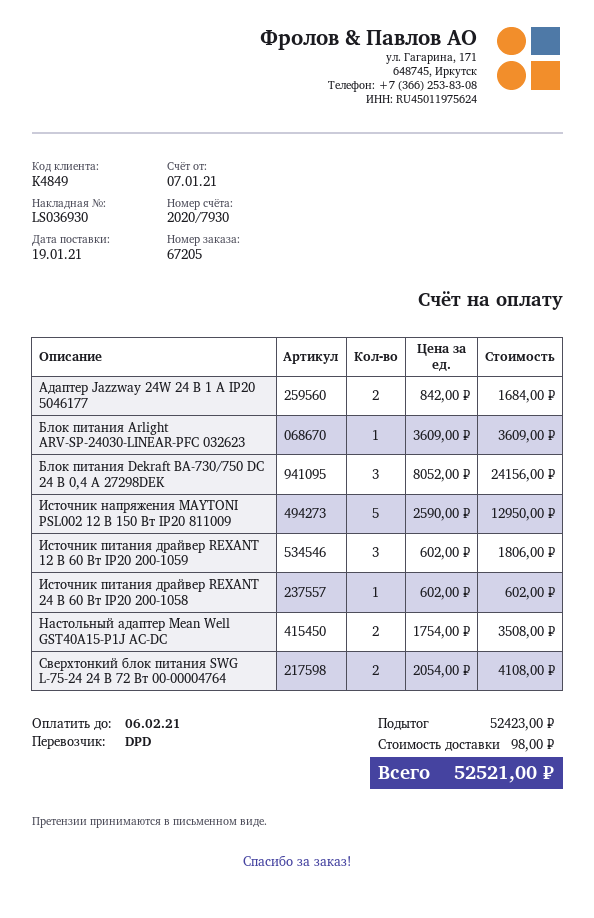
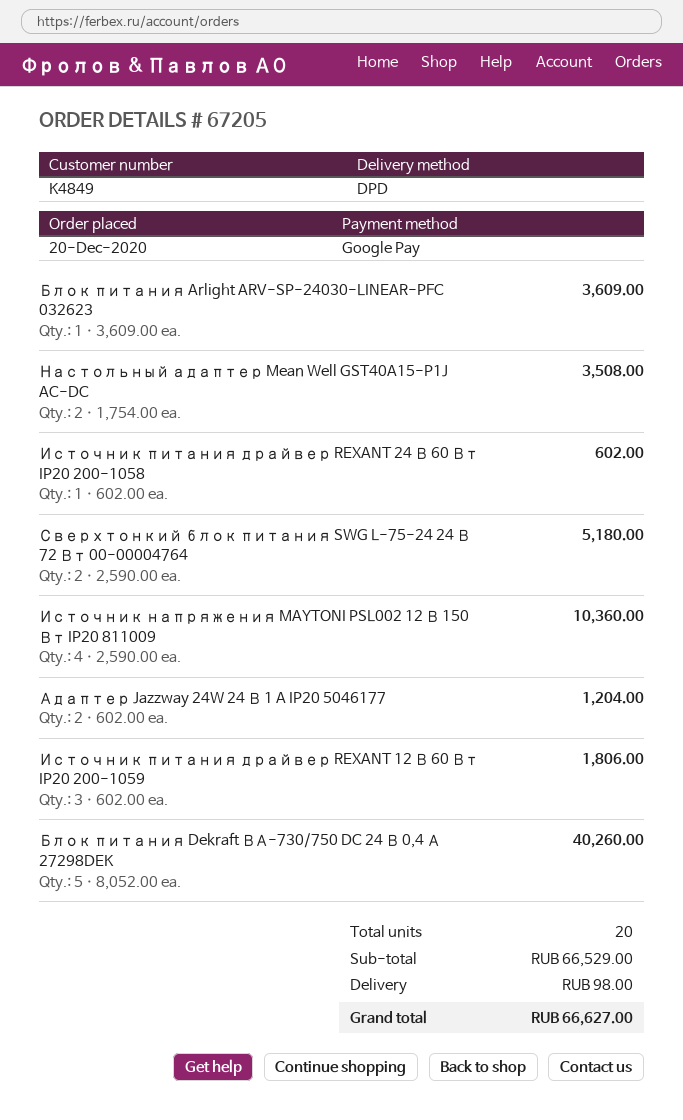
Адаптер Jazzway 24W 24 В 1 A IP20 5046177: 2 x 842.00 = 1684.00 -> 2 x 602.00 = 1204.00
Блок питания Dekraft ВА-730/750 DC 24 В 0,4 А 27298DEK: 3 x 8052.00 = 24156.00 -> 5 x 8052.00 = 40260.00
Источник напряжения MAYTONI PSL002 12 В 150 Вт IP20 811009: 5 x 2590.00 = 12950.00 -> 4 x 2590.00 = 10360.00
Сверхтонкий блок питания SWG L-75-24 24 В 72 Вт 00-00004764: 2 x 2054.00 = 4108.00 -> 2 x 2590.00 = 5180.00
subtotal: 52423.00 -> 66529.00
total: 52521.00 -> 66627.00

